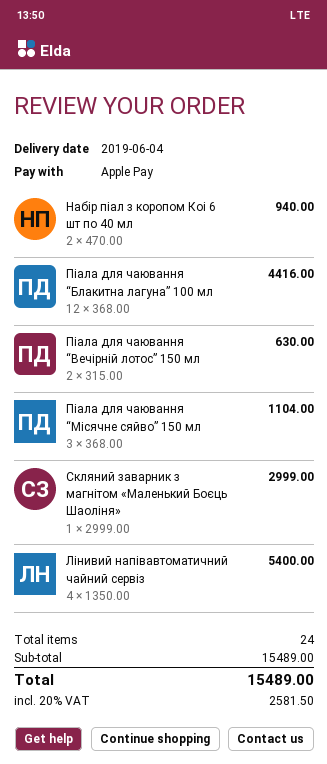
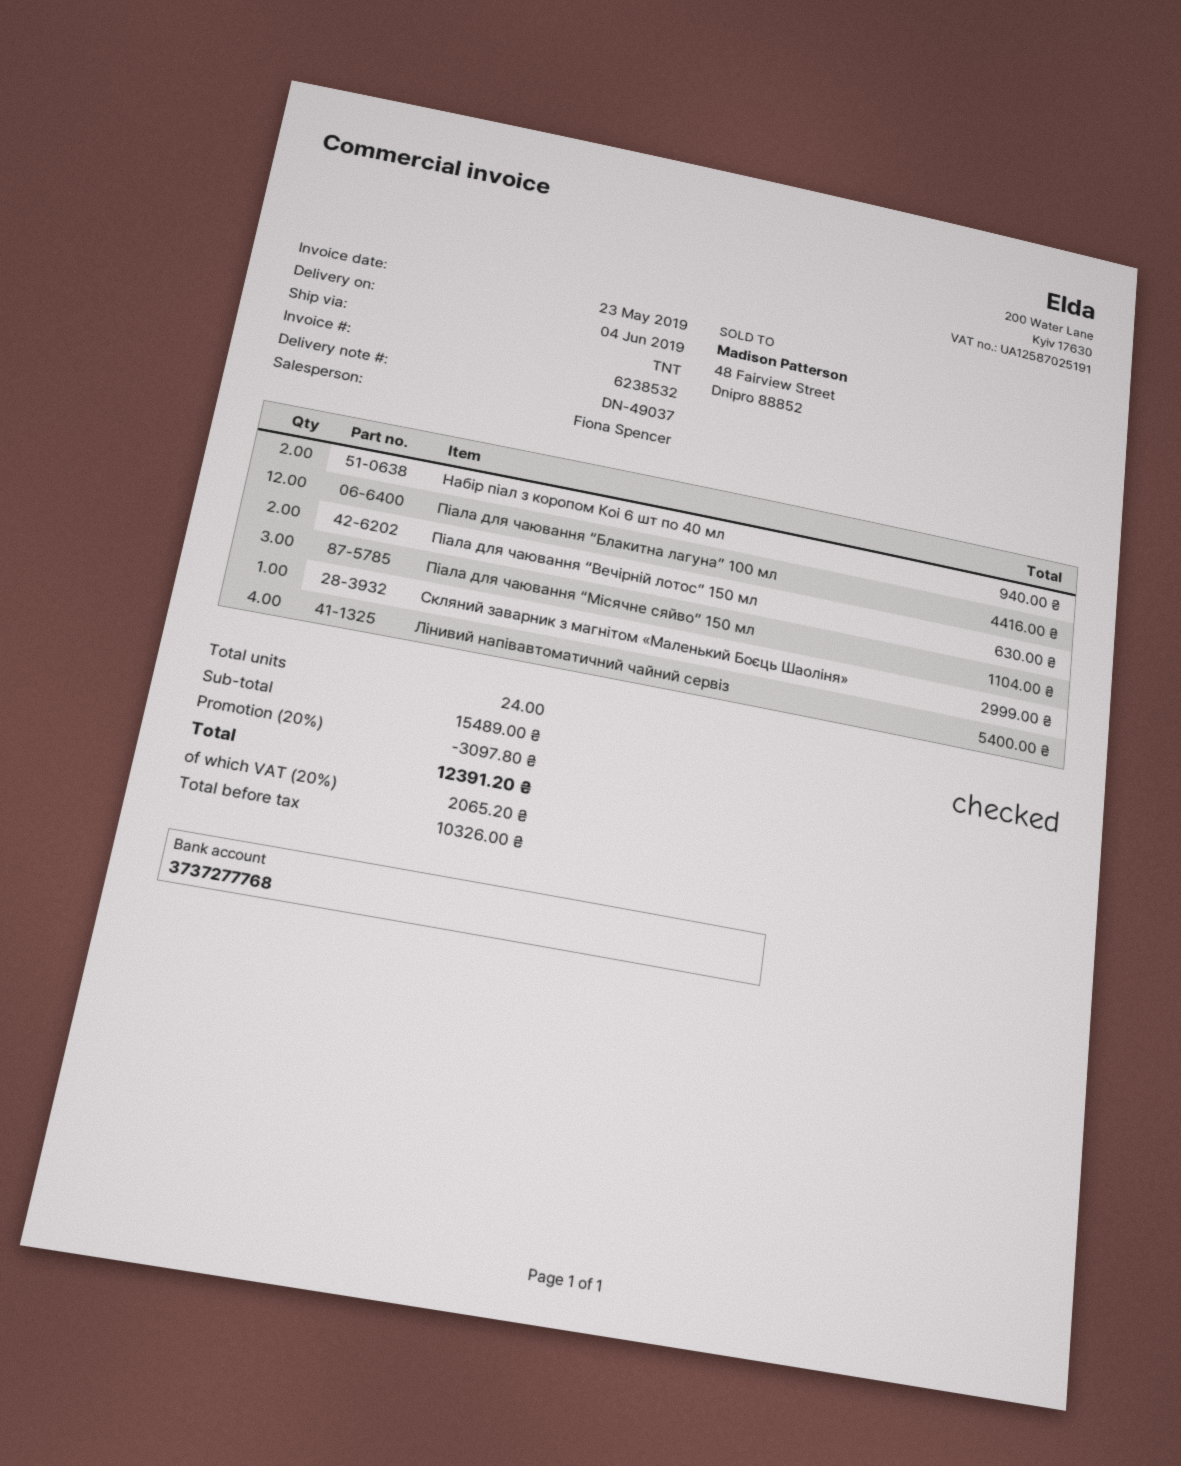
discount: none -> 20% = 3097.80
tax: 20% = 2581.50 -> 20% = 2065.20
total: 15489.00 -> 12391.20

